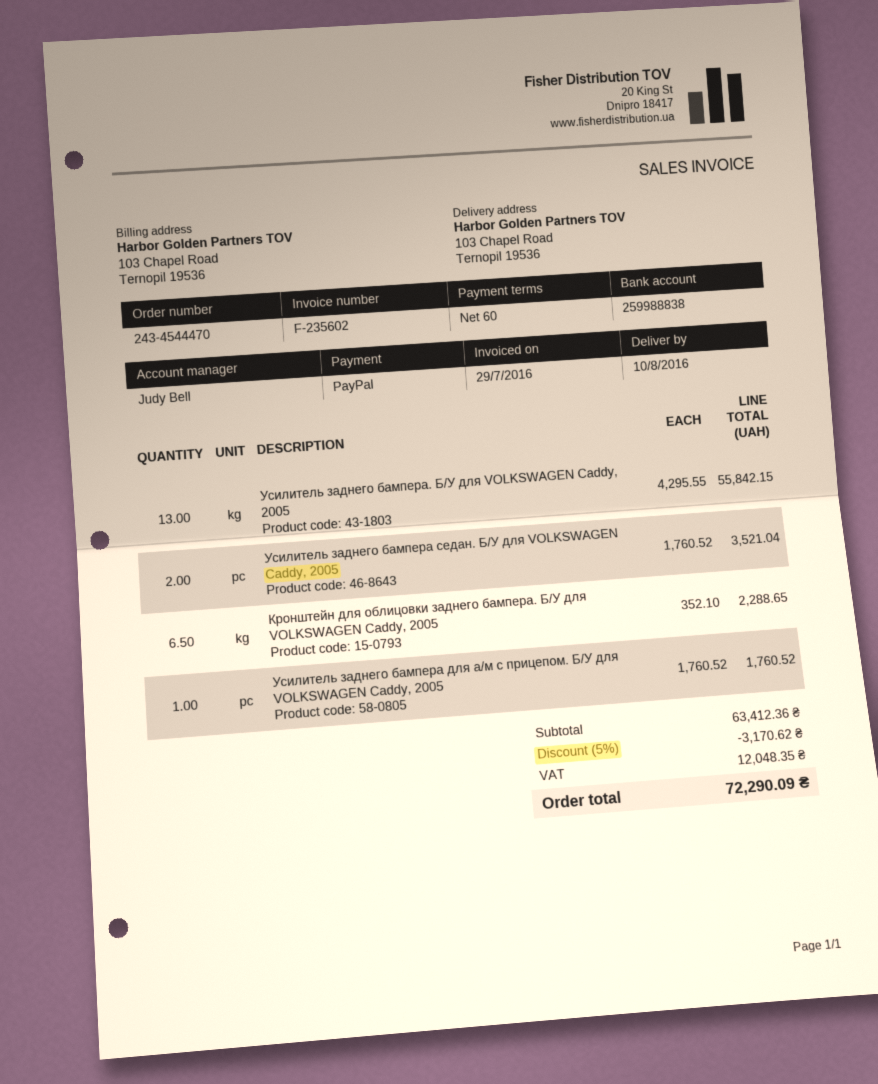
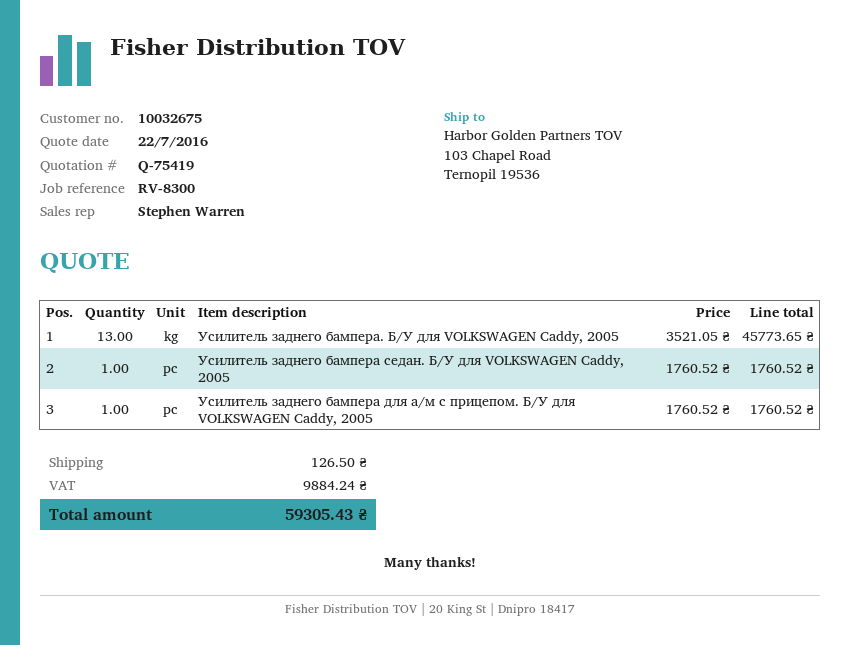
sales rep: Judy Bell -> Stephen Warren
Усилитель заднего бампера. Б/У для VOLKSWAGEN Caddy, 2005: 13 x 4295.55 = 55842.15 -> 13 x 3521.05 = 45773.65
Усилитель заднего бампера седан. Б/У для VOLKSWAGEN Caddy, 2005: 2 x 1760.52 = 3521.04 -> 1 x 1760.52 = 1760.52
Кронштейн для облицовки заднего бампера. Б/У для VOLKSWAGEN Caddy, 2005: 6.5 x 352.10 = 2288.65 -> none
discount: 5% = 3170.62 -> none
shipping: none -> 126.50
tax: 12048.35 -> 9884.24
total: 72290.09 -> 59305.43

